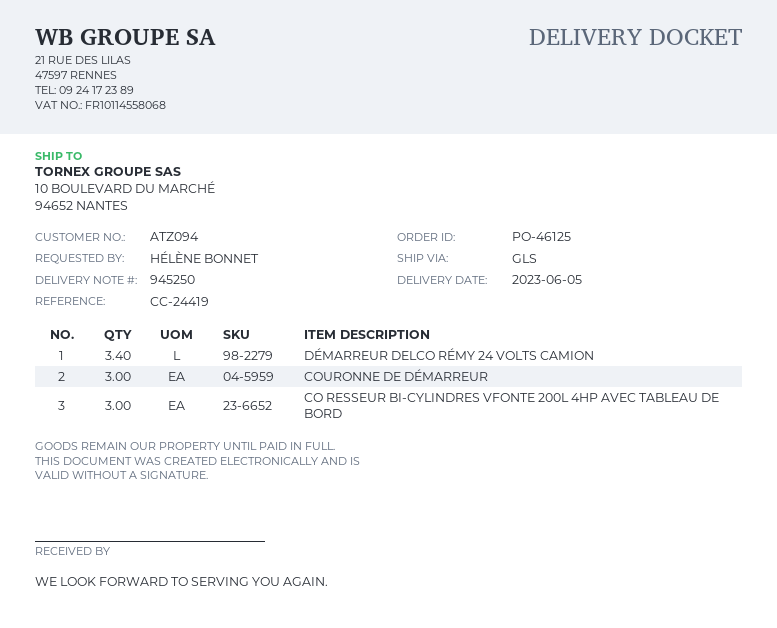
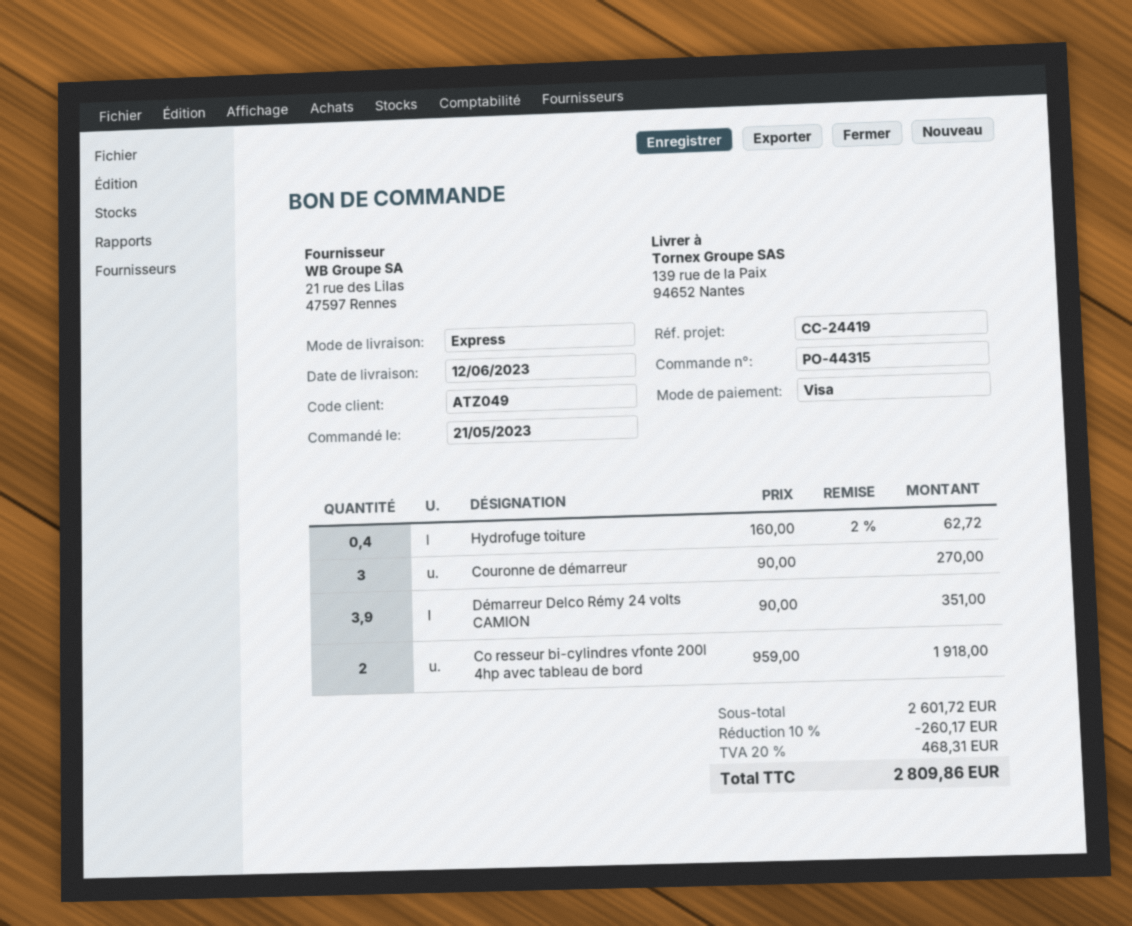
order number: PO-46125 -> PO-44315
delivery date: 2023-06-05 -> 2023-06-12
customer number: ATZ094 -> ATZ049
shipping method: GLS -> express
ship to: 10 BOULEVARD DU MARCHÉ, 94652 NANTES -> 139 rue de la Paix, 94652 Nantes
DÉMARREUR DELCO RÉMY 24 VOLTS CAMION: 3.4 -> 3.9
CO RESSEUR BI-CYLINDRES VFONTE 200L 4HP AVEC TABLEAU DE BORD: 3 -> 2
Hydrofuge toiture: none -> 0.4

